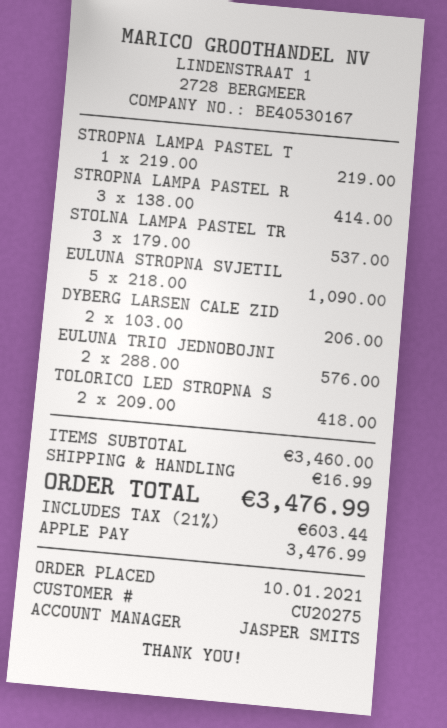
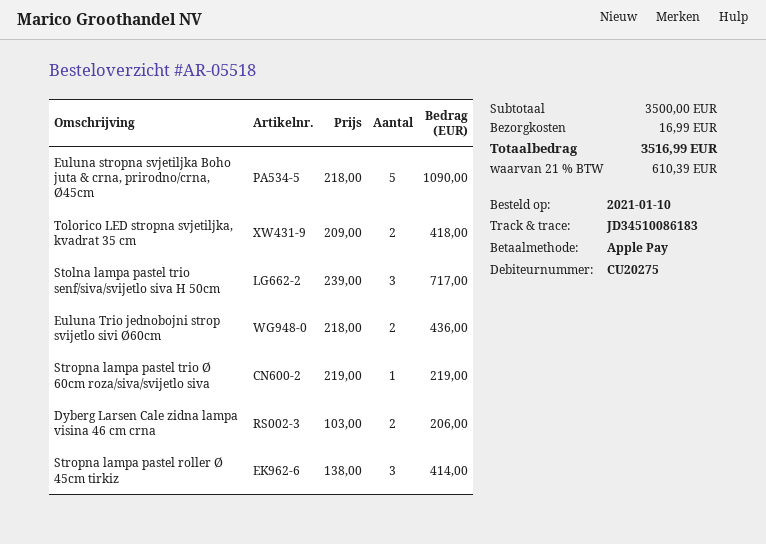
STOLNA LAMPA PASTEL TR: 3 x 179.00 = 537.00 -> 3 x 239.00 = 717.00
EULUNA TRIO JEDNOBOJNI: 2 x 288.00 = 576.00 -> 2 x 218.00 = 436.00
subtotal: 3460.00 -> 3500.00
tax: 21% = 603.44 -> 21% = 610.39
total: 3476.99 -> 3516.99

